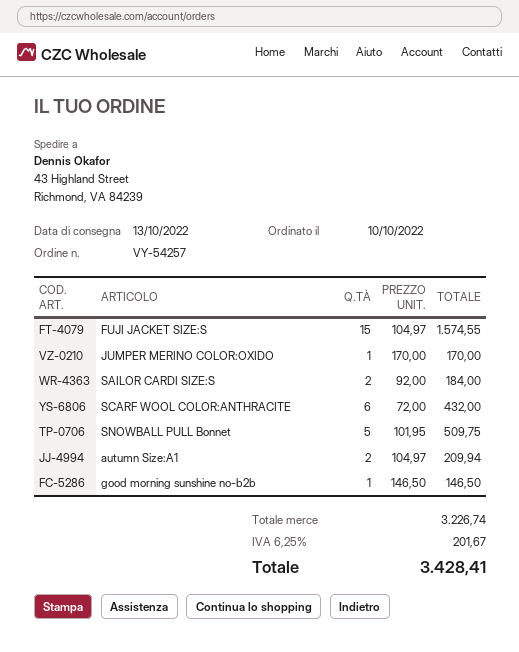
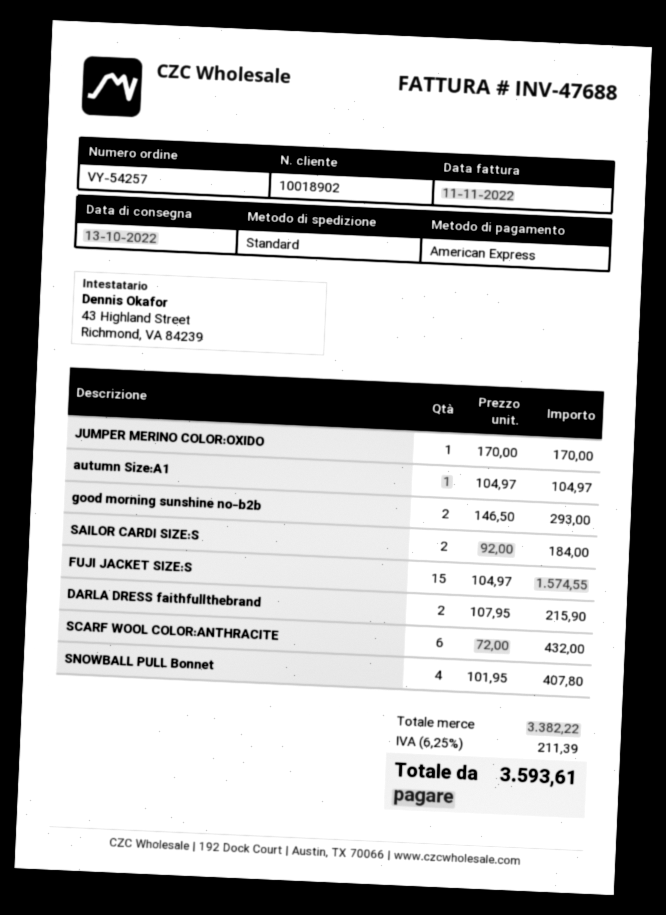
SNOWBALL PULL Bonnet: 5 x 101.95 = 509.75 -> 4 x 101.95 = 407.80
autumn Size:A1: 2 x 104.97 = 209.94 -> 1 x 104.97 = 104.97
good morning sunshine no-b2b: 1 x 146.50 = 146.50 -> 2 x 146.50 = 293.00
DARLA DRESS faithfullthebrand: none -> 2 x 107.95 = 215.90
subtotal: 3226.74 -> 3382.22
tax: 6.25% = 201.67 -> 6.25% = 211.39
total: 3428.41 -> 3593.61

